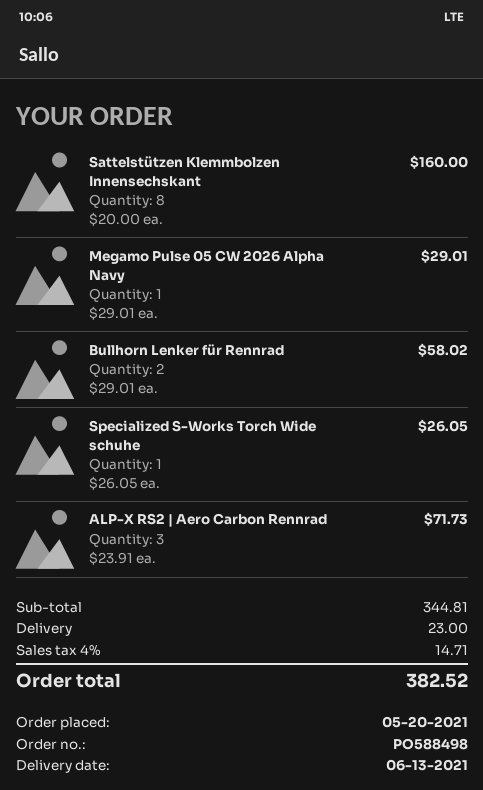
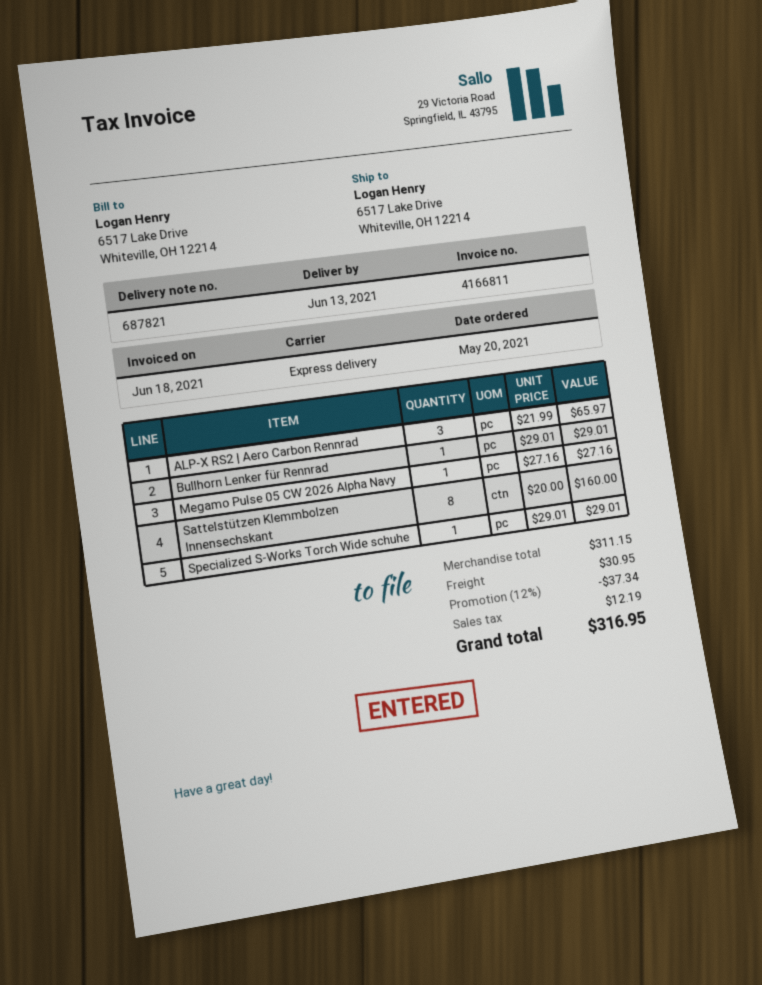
Megamo Pulse 05 CW 2026 Alpha Navy: 1 x 29.01 = 29.01 -> 1 x 27.16 = 27.16
Bullhorn Lenker für Rennrad: 2 x 29.01 = 58.02 -> 1 x 29.01 = 29.01
Specialized S-Works Torch Wide schuhe: 1 x 26.05 = 26.05 -> 1 x 29.01 = 29.01
ALP-X RS2 | Aero Carbon Rennrad: 3 x 23.91 = 71.73 -> 3 x 21.99 = 65.97
subtotal: 344.81 -> 311.15
discount: none -> 12% = 37.34
shipping: 23.00 -> 30.95
tax: 14.71 -> 12.19
total: 382.52 -> 316.95

